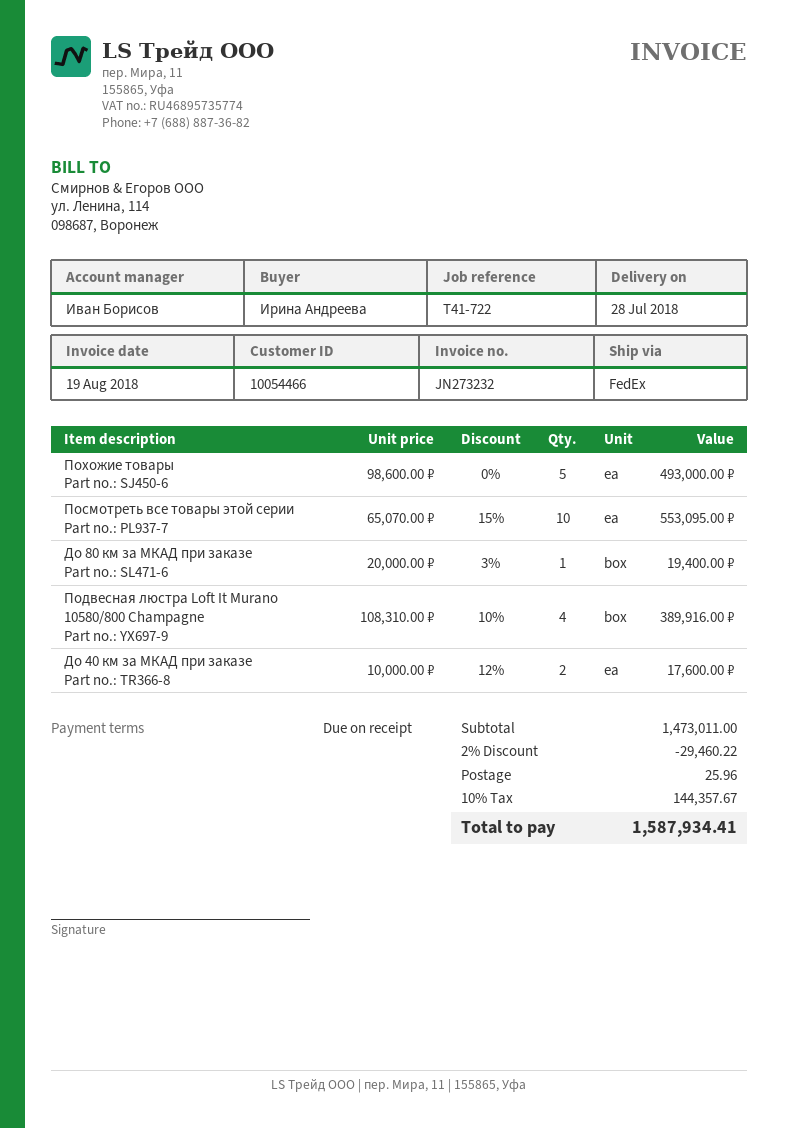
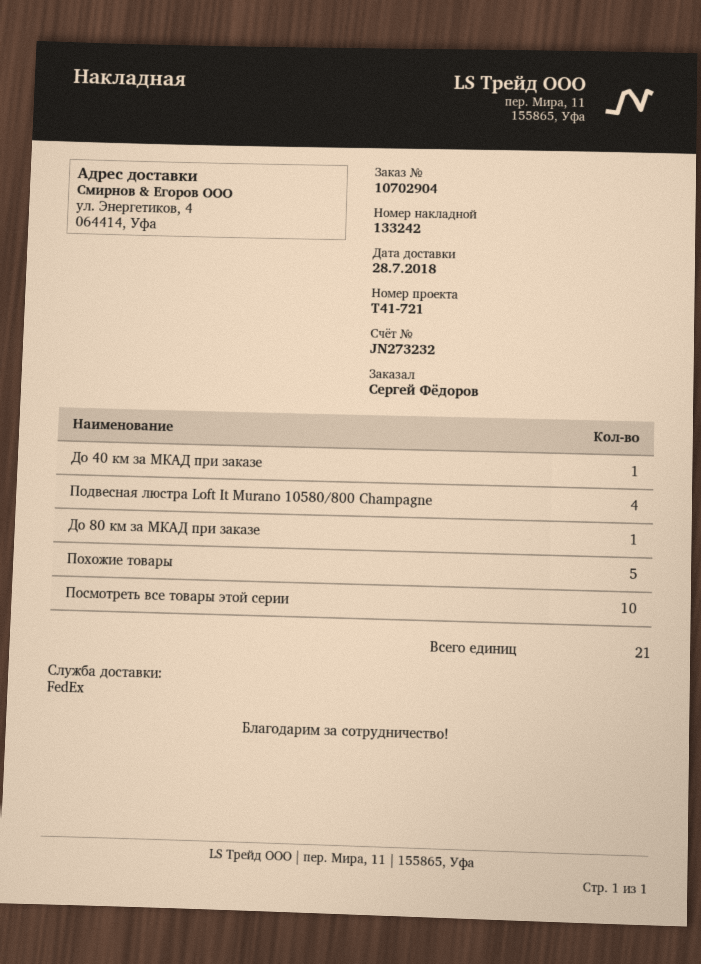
reference: T41-722 -> T41-721
ordered by: Ирина Андреева -> Сергей Фёдоров
До 40 км за МКАД при заказе: 2 -> 1

